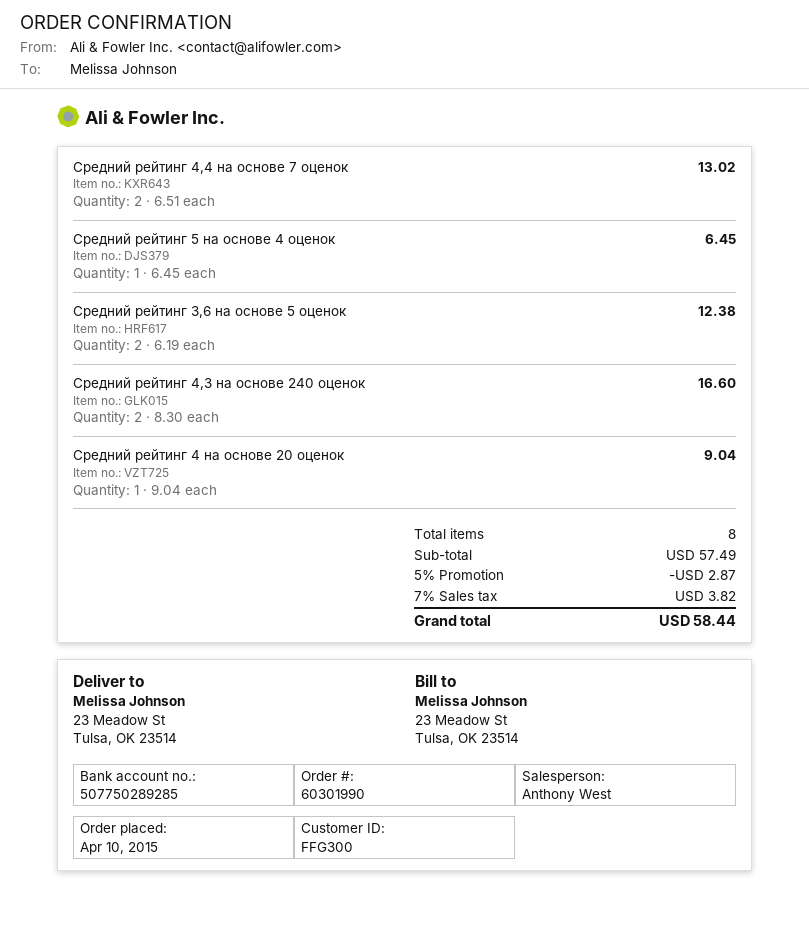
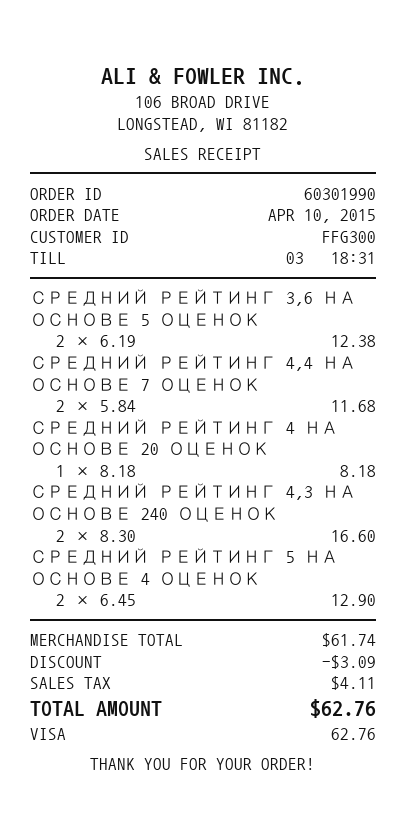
Средний рейтинг 4,4 на основе 7 оценок: 2 x 6.51 = 13.02 -> 2 x 5.84 = 11.68
Средний рейтинг 5 на основе 4 оценок: 1 x 6.45 = 6.45 -> 2 x 6.45 = 12.90
Средний рейтинг 4 на основе 20 оценок: 1 x 9.04 = 9.04 -> 1 x 8.18 = 8.18
subtotal: 57.49 -> 61.74
discount: 2.87 -> 3.09
tax: 3.82 -> 4.11
total: 58.44 -> 62.76

